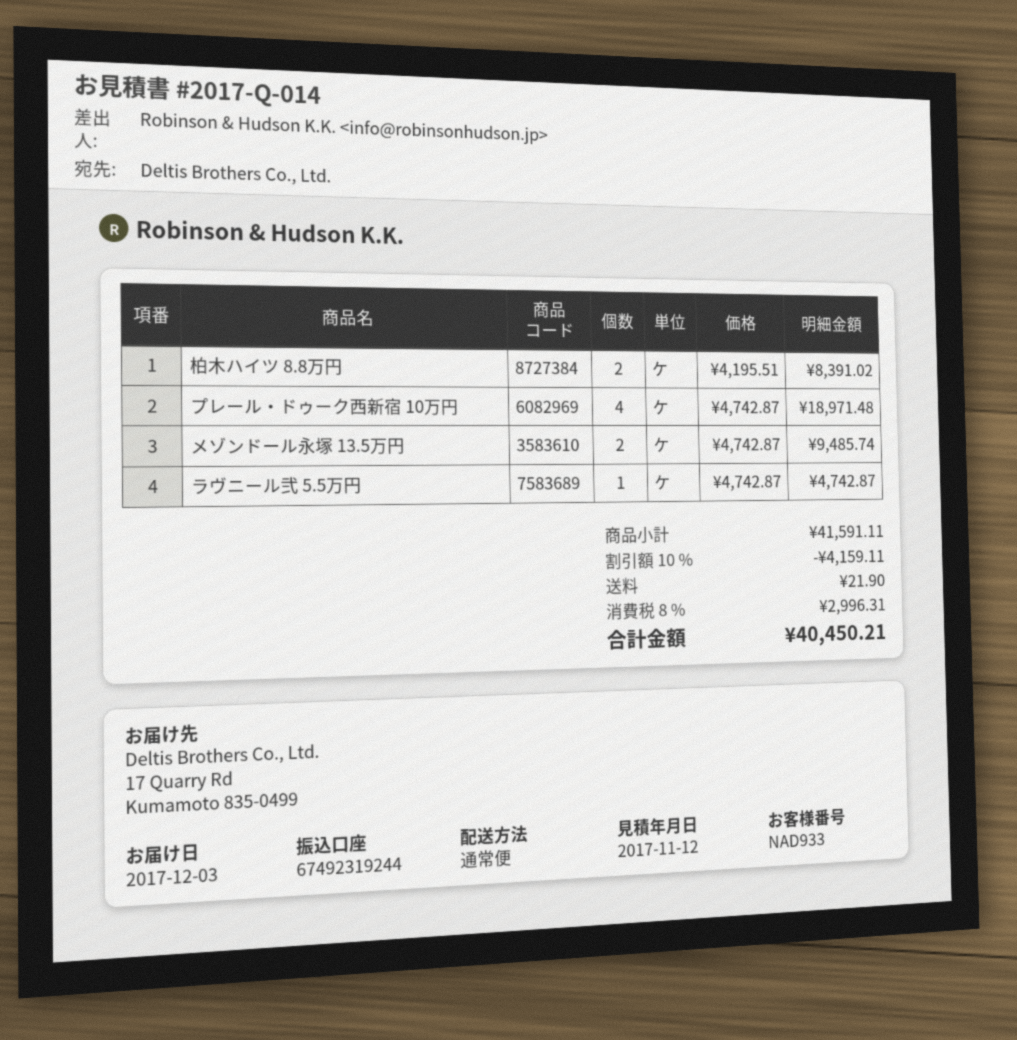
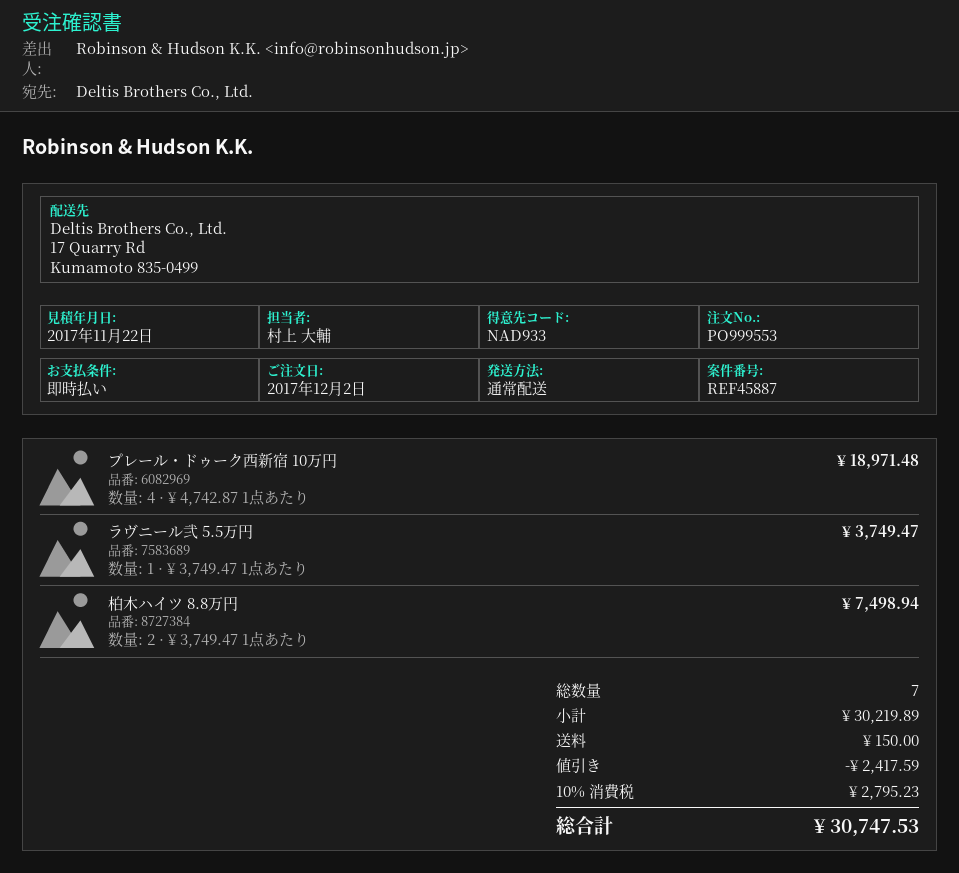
quote date: 2017-11-12 -> 2017-11-22
柏木ハイツ 8.8万円: 2 x 4195.51 = 8391.02 -> 2 x 3749.47 = 7498.94
メゾンドール永塚 13.5万円: 2 x 4742.87 = 9485.74 -> none
ラヴニール弐 5.5万円: 1 x 4742.87 = 4742.87 -> 1 x 3749.47 = 3749.47
subtotal: 41591.11 -> 30219.89
discount: 4159.11 -> 2417.59
shipping: 21.90 -> 150.00
tax: 8% = 2996.31 -> 10% = 2795.23
total: 40450.21 -> 30747.53

